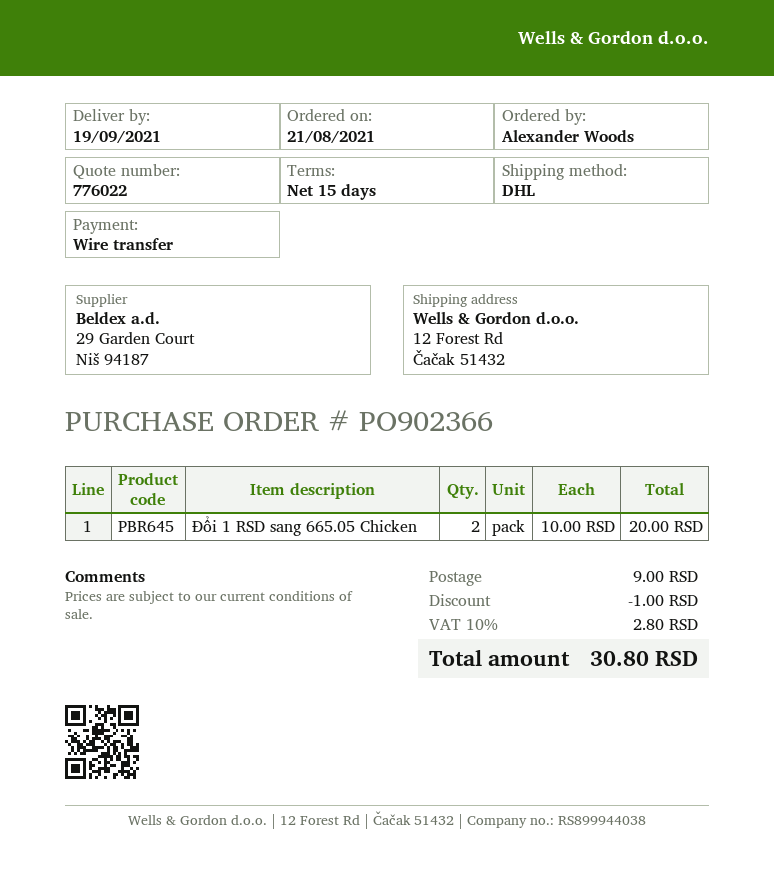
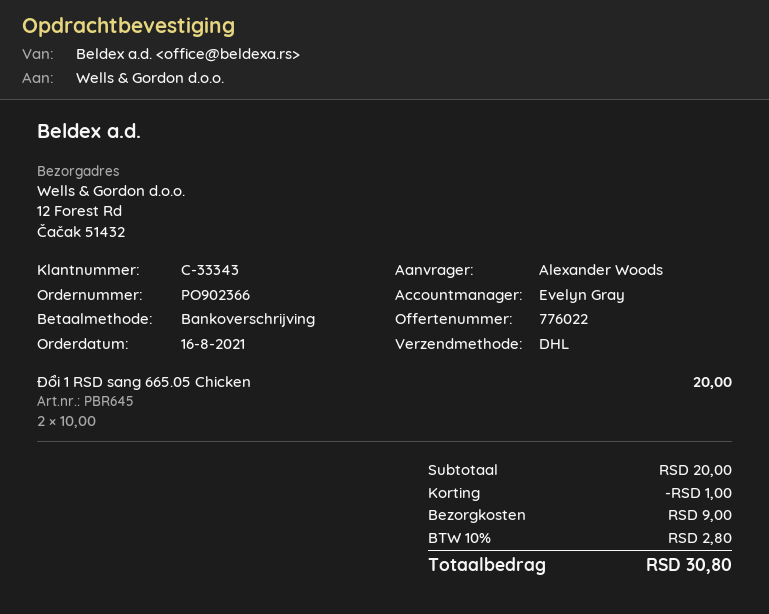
order date: 2021-08-21 -> 2021-08-16

